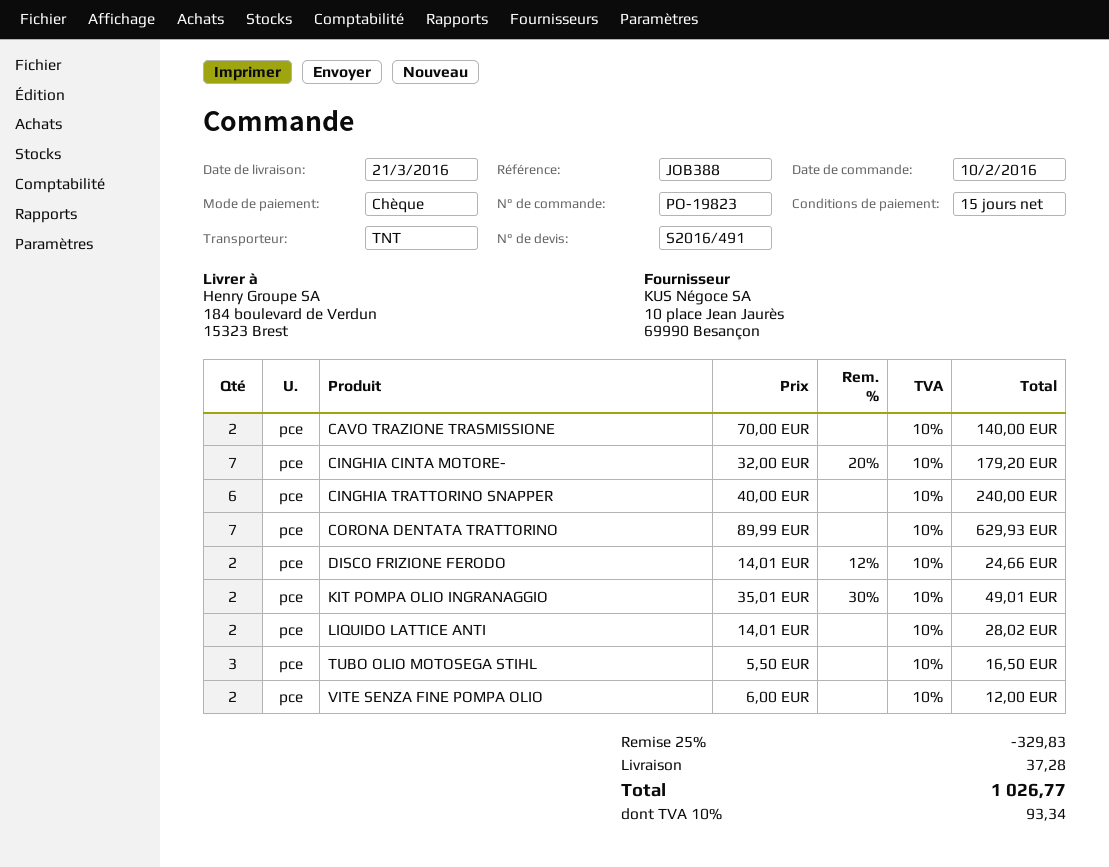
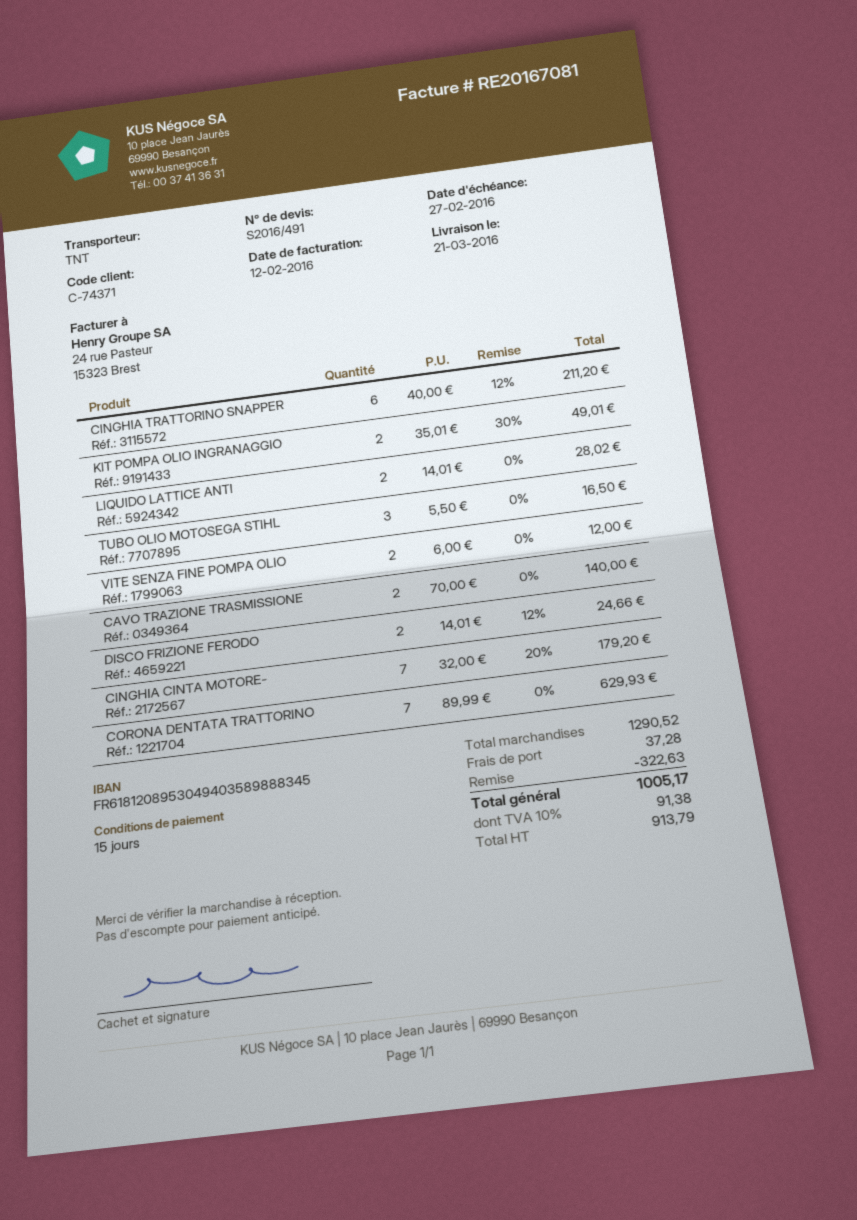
CINGHIA TRATTORINO SNAPPER: 6 x 40.00 = 240.00 -> 6 x 40.00 - 12% = 211.20
discount: 329.83 -> 322.63
tax: 10% = 93.34 -> 10% = 91.38
total: 1026.77 -> 1005.17

